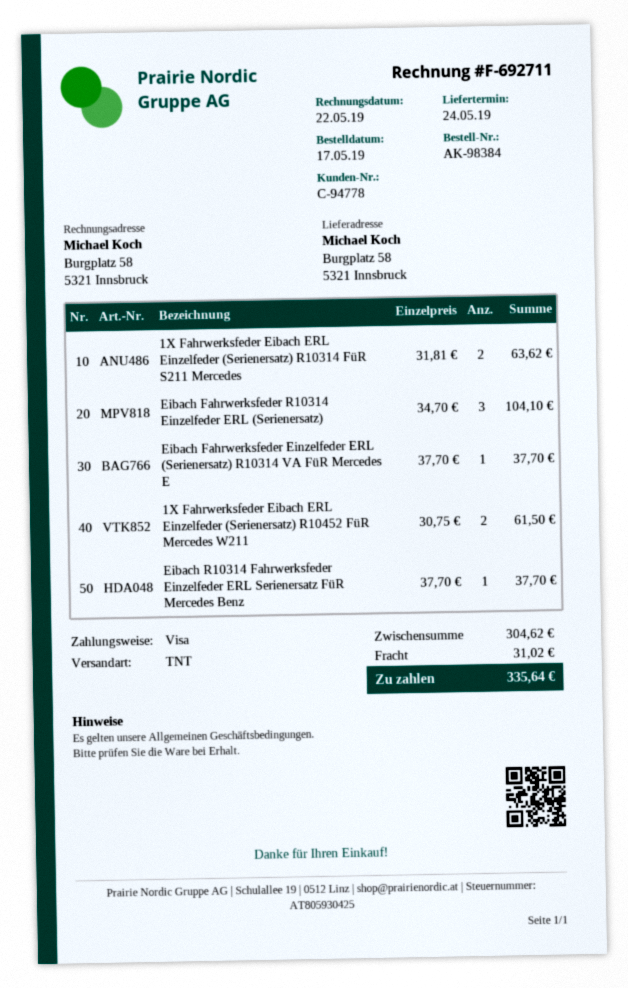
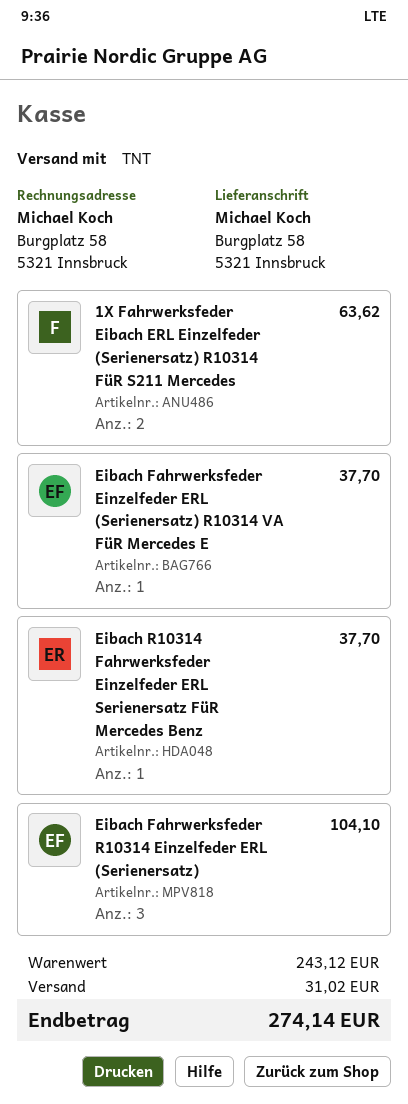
1X Fahrwerksfeder Eibach ERL Einzelfeder (Serienersatz) R10452 FüR Mercedes W211: 2 for 61.50 -> none
subtotal: 304.62 -> 243.12
total: 335.64 -> 274.14

